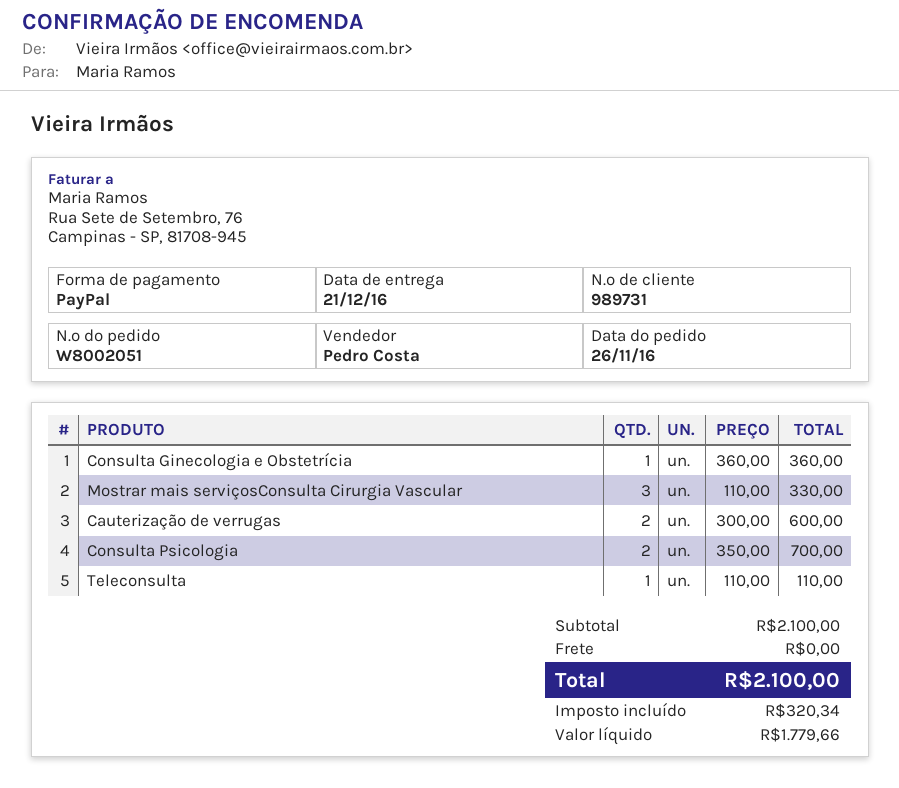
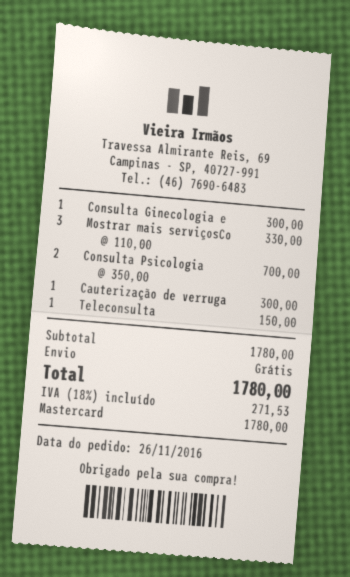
payment method: PayPal -> Mastercard
Consulta Ginecologia e Obstetrícia: 1 x 360.00 = 360.00 -> 1 x 300.00 = 300.00
Cauterização de verrugas: 2 x 300.00 = 600.00 -> 1 x 300.00 = 300.00
Teleconsulta: 1 x 110.00 = 110.00 -> 1 x 150.00 = 150.00
subtotal: 2100.00 -> 1780.00
tax: 320.34 -> 271.53
total: 2100.00 -> 1780.00

